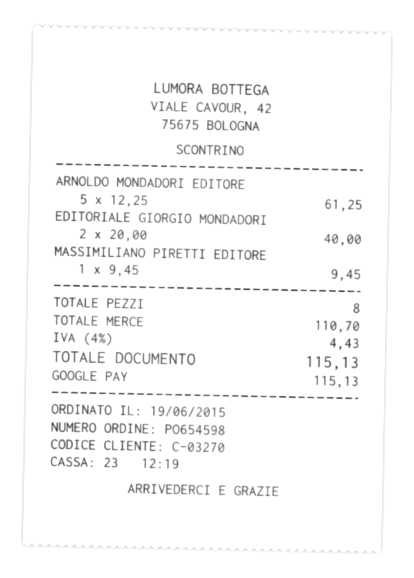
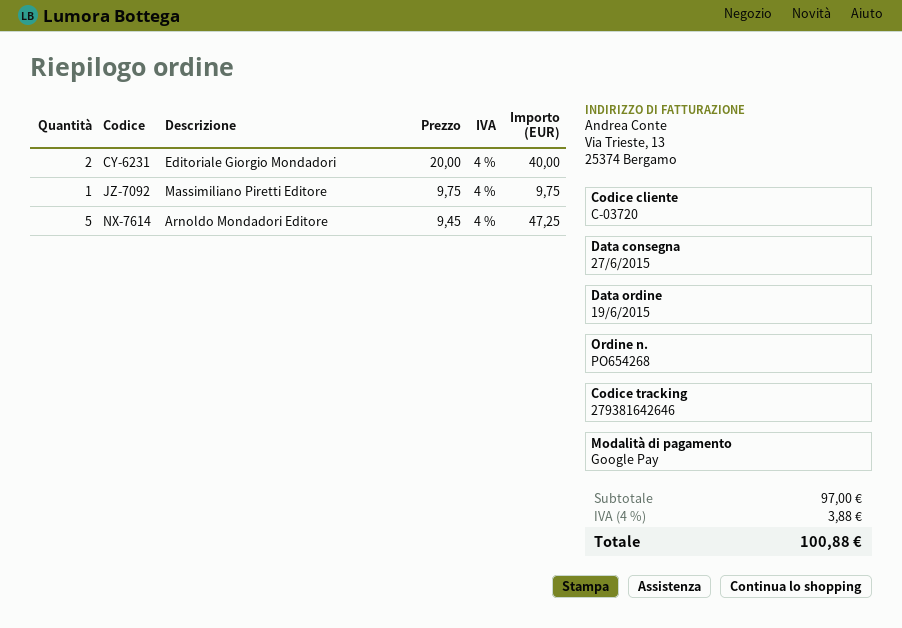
order number: PO654598 -> PO654268
customer number: C-03270 -> C-03720
ARNOLDO MONDADORI EDITORE: 5 x 12.25 = 61.25 -> 5 x 9.45 = 47.25
MASSIMILIANO PIRETTI EDITORE: 1 x 9.45 = 9.45 -> 1 x 9.75 = 9.75
subtotal: 110.70 -> 97.00
tax: 4% = 4.43 -> 4% = 3.88
total: 115.13 -> 100.88

